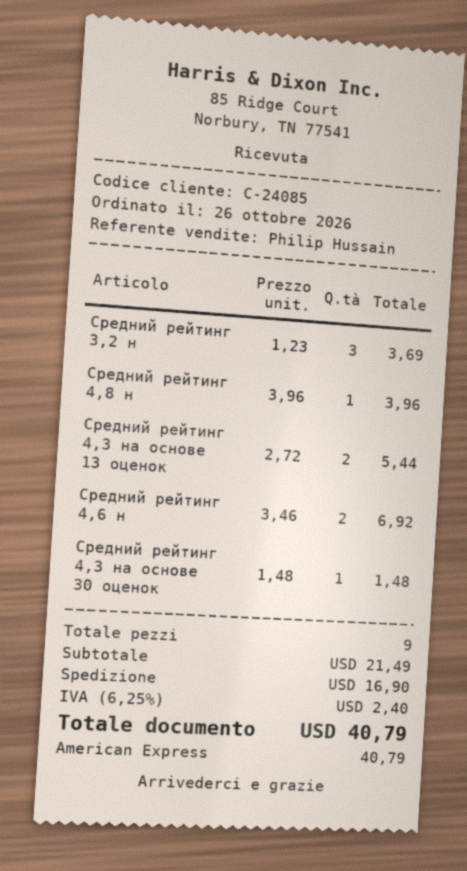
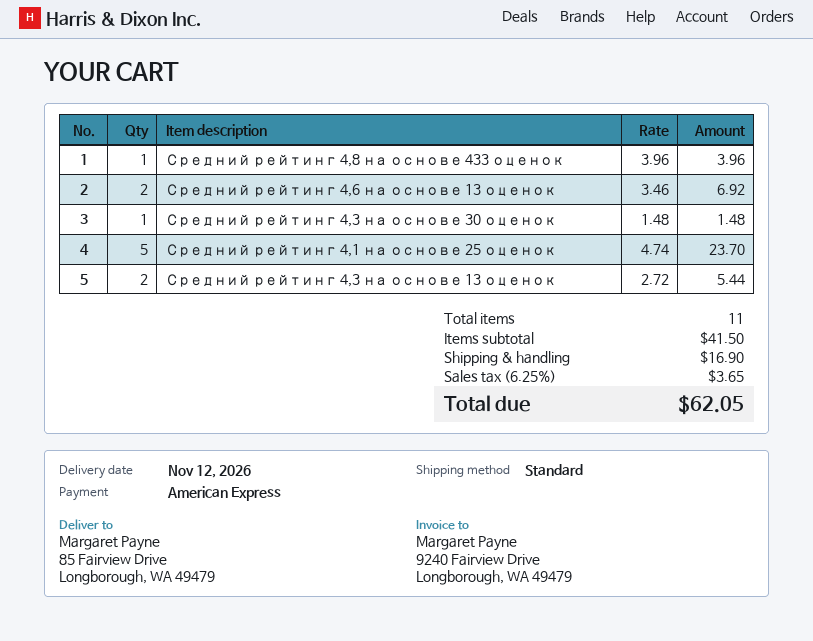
Средний рейтинг 3,2 н: 3 x 1.23 = 3.69 -> none
Средний рейтинг 4,1 на основе 25 оценок: none -> 5 x 4.74 = 23.70
total quantity: 9 -> 11
subtotal: 21.49 -> 41.50
tax: 6.25% = 2.40 -> 6.25% = 3.65
total: 40.79 -> 62.05

